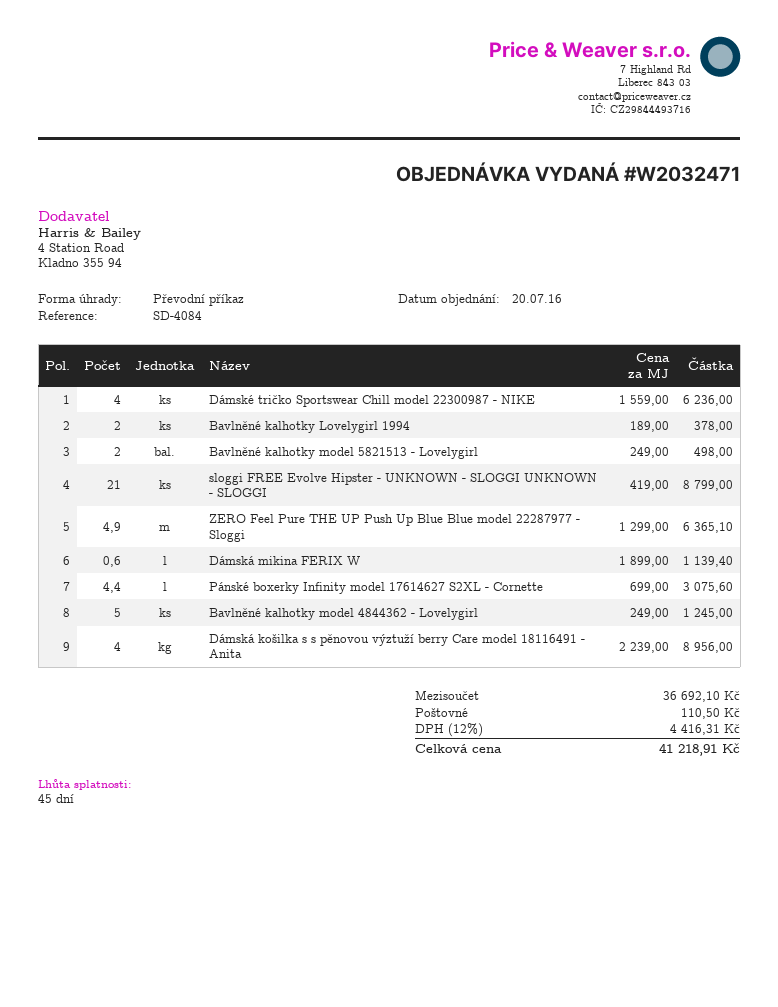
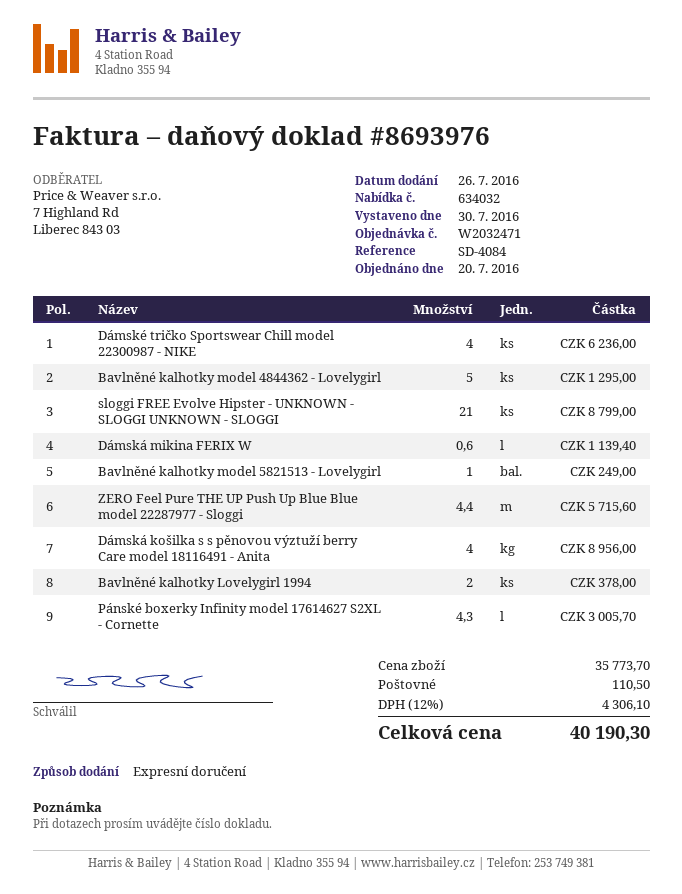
Bavlněné kalhotky model 5821513 - Lovelygirl: 2 for 498.00 -> 1 for 249.00
ZERO Feel Pure THE UP Push Up Blue Blue model 22287977 - Sloggi: 4.9 for 6365.10 -> 4.4 for 5715.60
Pánské boxerky Infinity model 17614627 S2XL - Cornette: 4.4 for 3075.60 -> 4.3 for 3005.70
Bavlněné kalhotky model 4844362 - Lovelygirl: 5 for 1245.00 -> 5 for 1295.00
subtotal: 36692.10 -> 35773.70
tax: 12% = 4416.31 -> 12% = 4306.10
total: 41218.91 -> 40190.30

